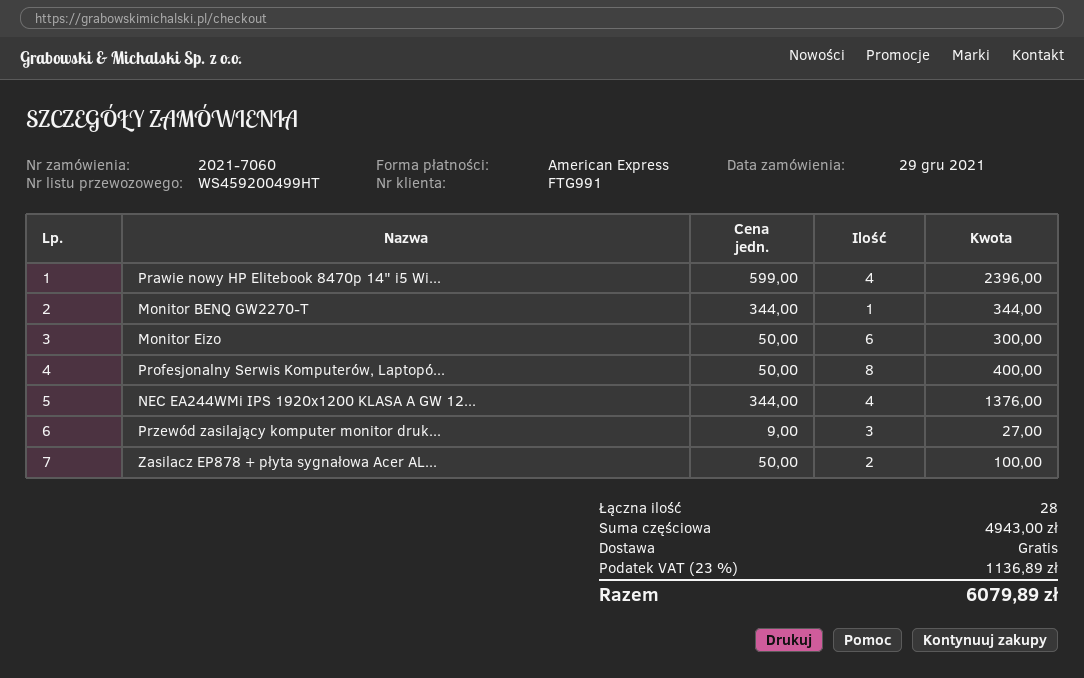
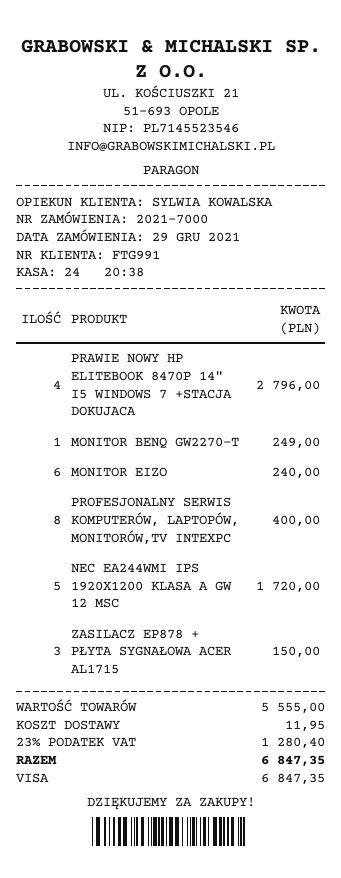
order number: 2021-7060 -> 2021-7000
payment method: American Express -> Visa
Prawie nowy HP Elitebook 8470p 14" i5 Wi...: 4 for 2396.00 -> 4 for 2796.00
Monitor BENQ GW2270-T: 1 for 344.00 -> 1 for 249.00
Monitor Eizo: 6 for 300.00 -> 6 for 240.00
NEC EA244WMi IPS 1920x1200 KLASA A GW 12...: 4 for 1376.00 -> 5 for 1720.00
Przewód zasilający komputer monitor druk...: 3 for 27.00 -> none
Zasilacz EP878 + płyta sygnałowa Acer AL...: 2 for 100.00 -> 3 for 150.00
subtotal: 4943.00 -> 5555.00
shipping: 0.00 -> 11.95
tax: 23% = 1136.89 -> 23% = 1280.40
total: 6079.89 -> 6847.35

